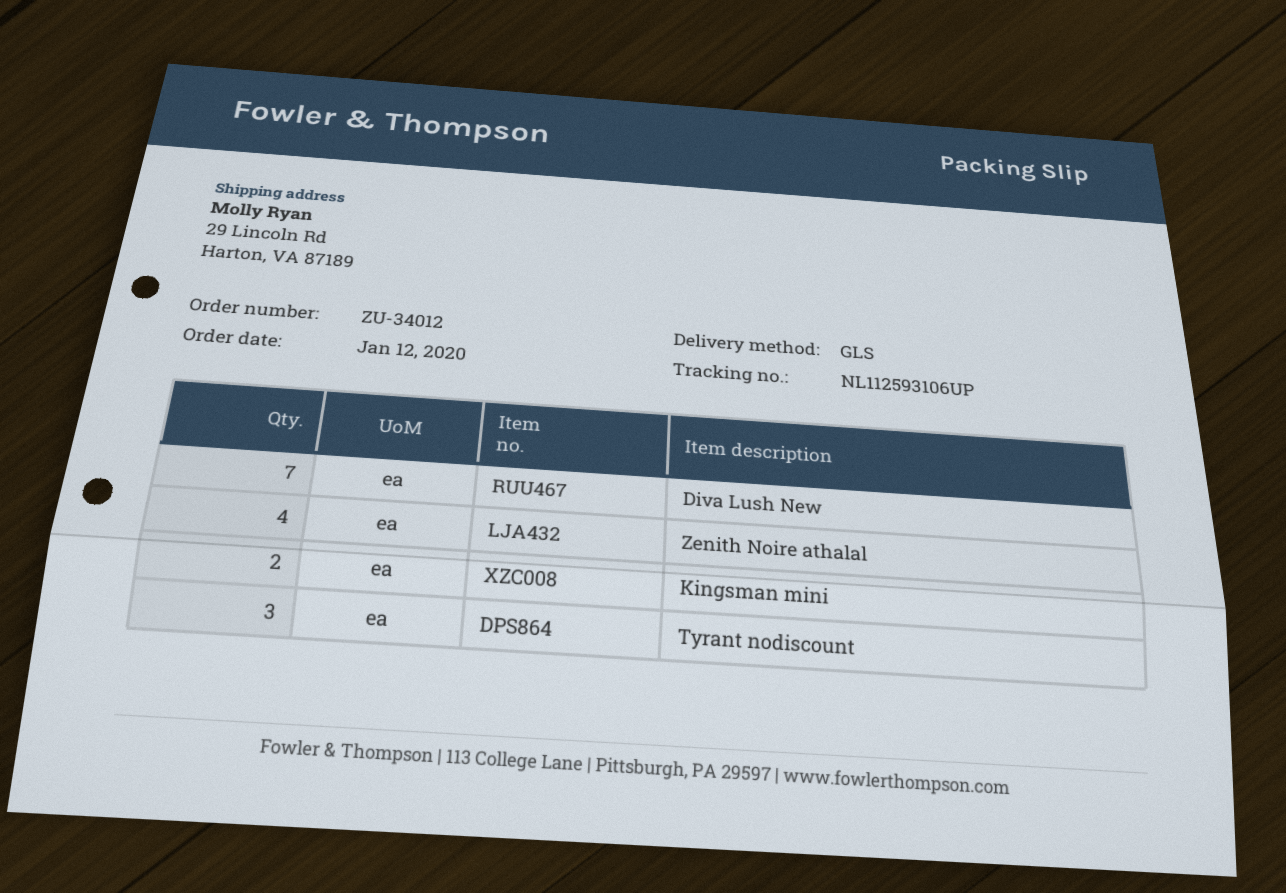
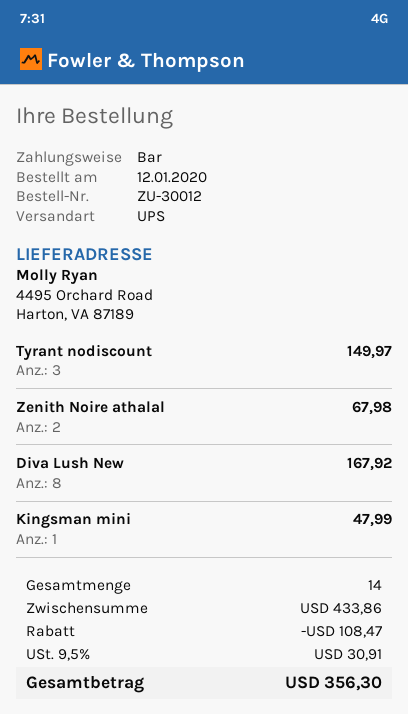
order number: ZU-34012 -> ZU-30012
shipping method: GLS -> UPS
ship to: 29 Lincoln Rd, Harton, VA 87189 -> 4495 Orchard Road, Harton, VA 87189
Diva Lush New: 7 -> 8
Zenith Noire athalal: 4 -> 2
Kingsman mini: 2 -> 1

